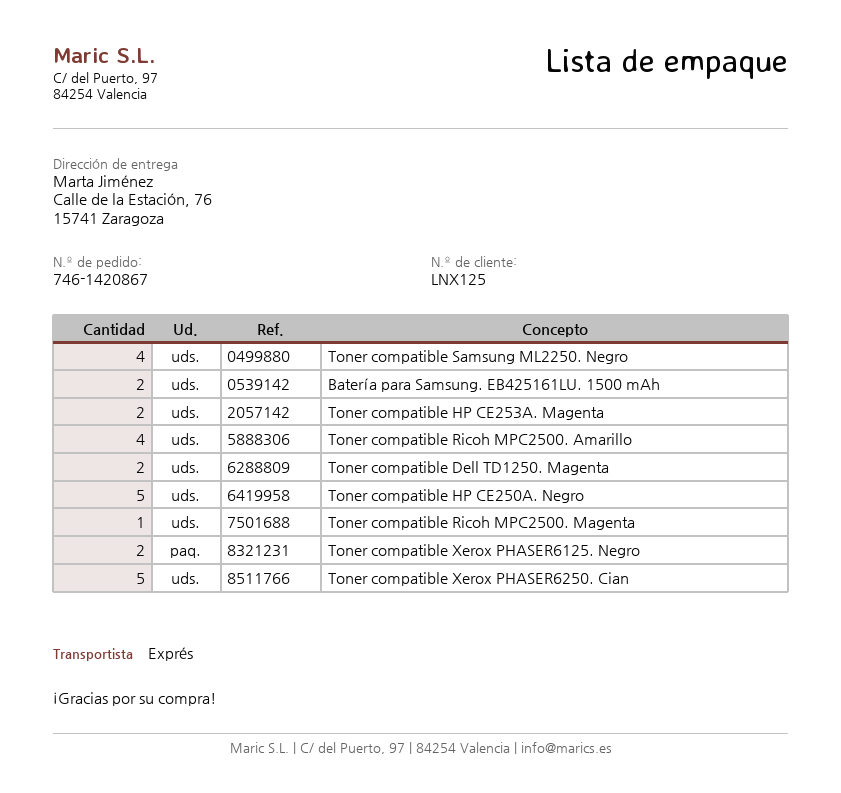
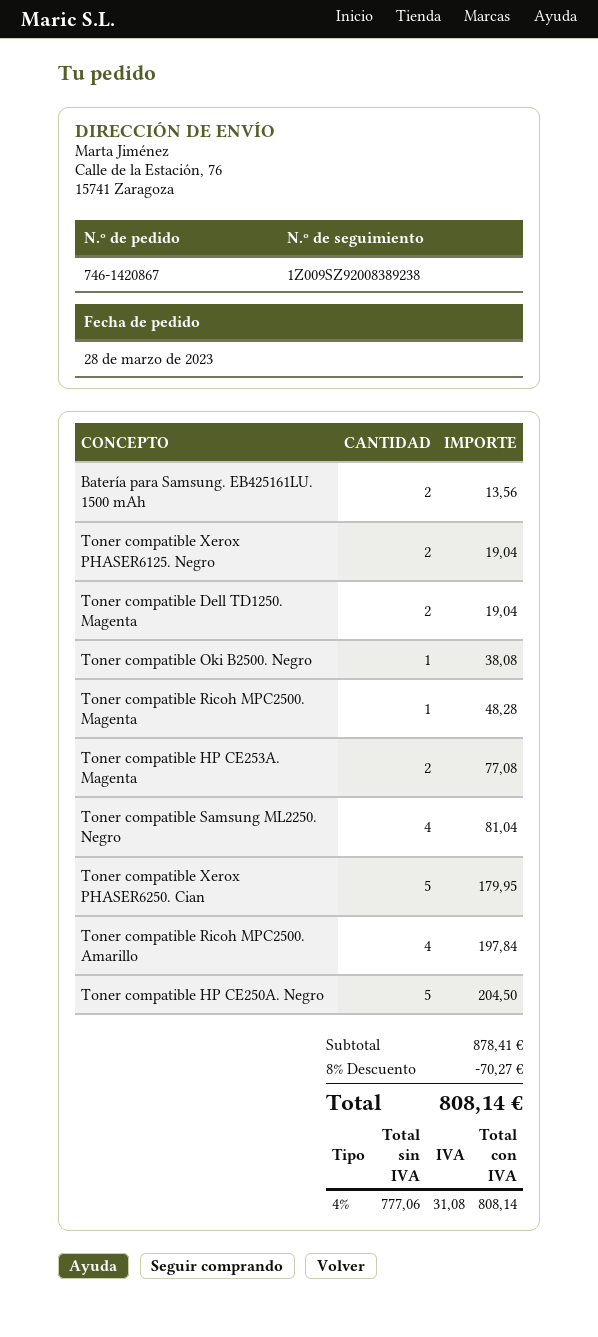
Toner compatible Oki B2500. Negro: none -> 1

